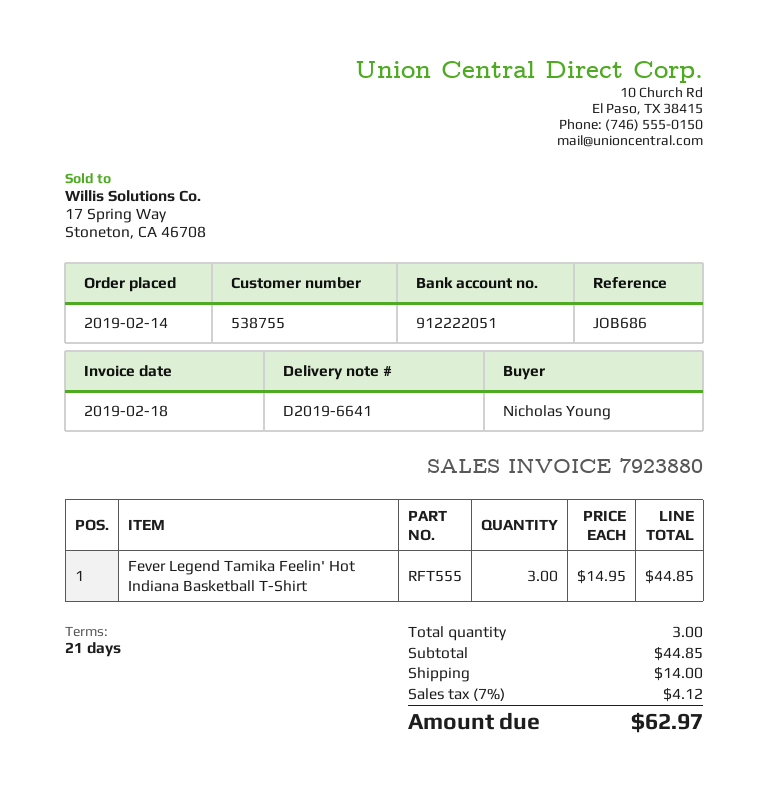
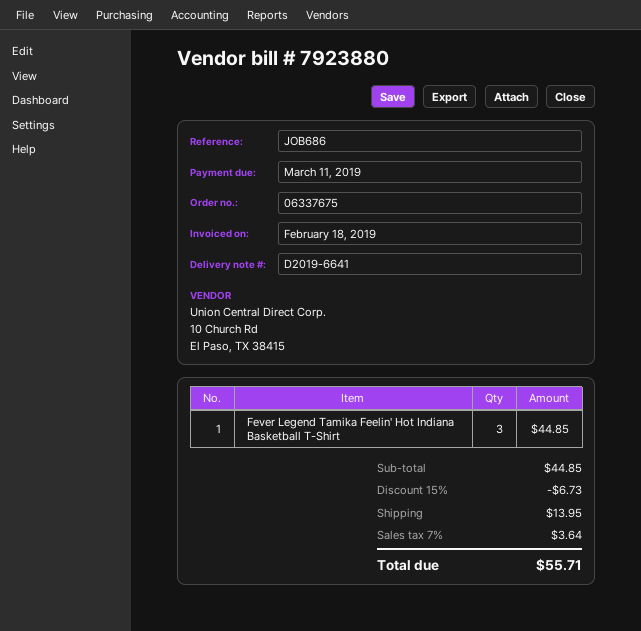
discount: none -> 15% = 6.73
shipping: 14.00 -> 13.95
tax: 7% = 4.12 -> 7% = 3.64
total: 62.97 -> 55.71

